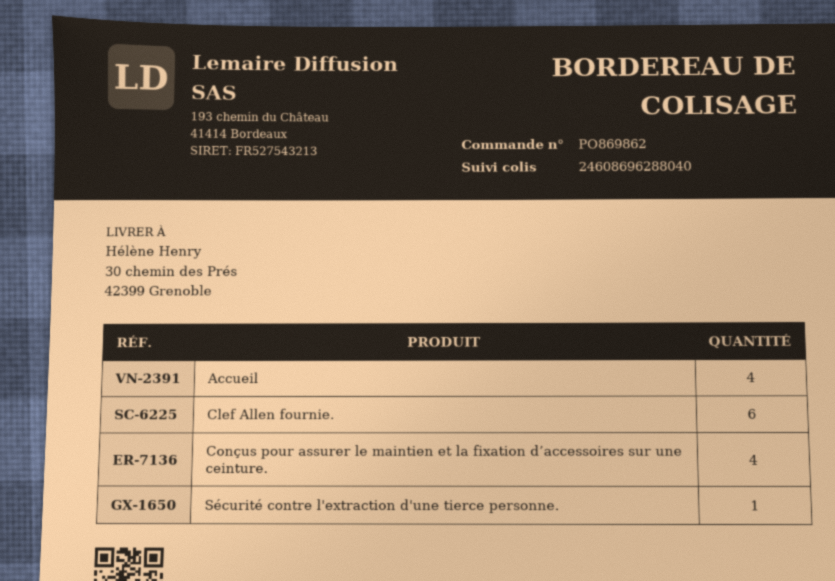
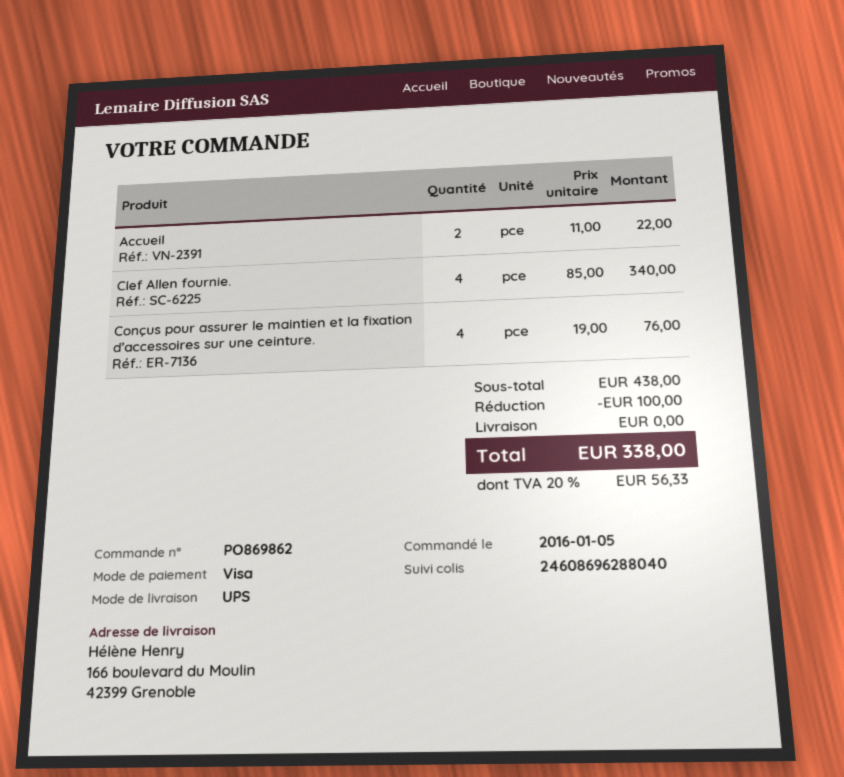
ship to: 30 chemin des Prés, 42399 Grenoble -> 166 boulevard du Moulin, 42399 Grenoble
Accueil: 4 -> 2
Clef Allen fournie.: 6 -> 4
Sécurité contre l'extraction d'une tierce personne.: 1 -> none

